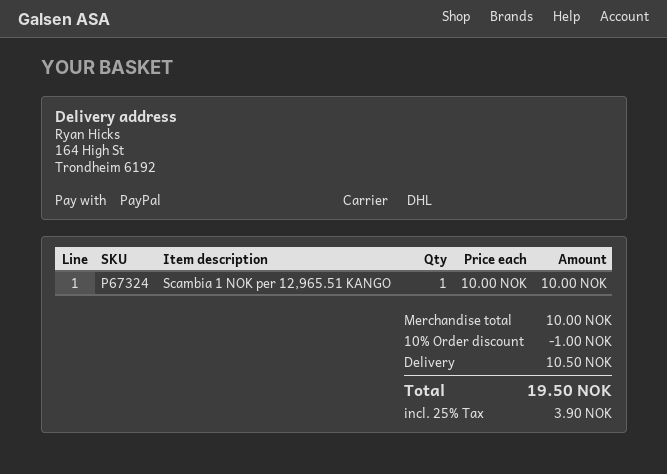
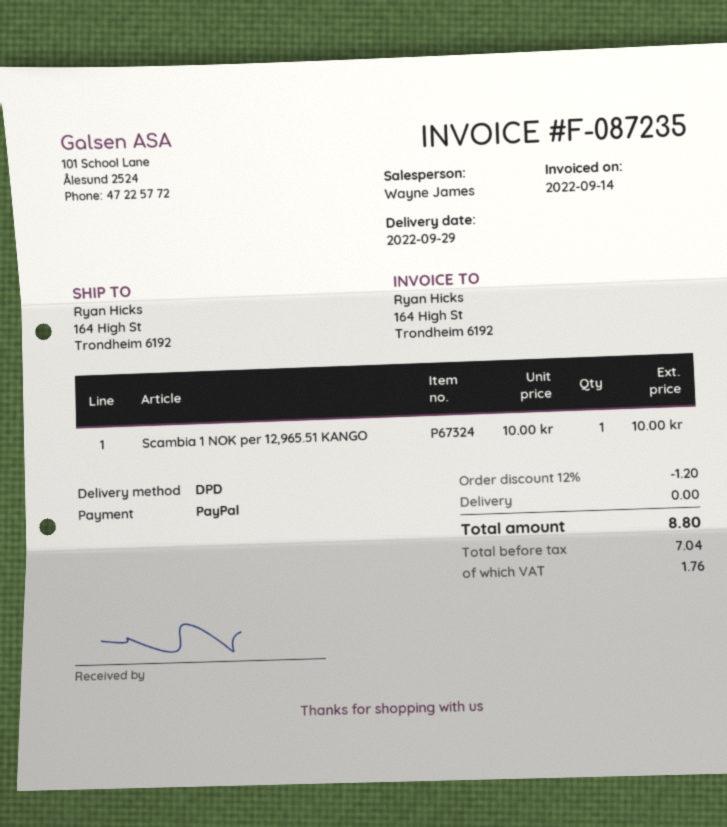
shipping method: DHL -> DPD
discount: 10% = 1.00 -> 12% = 1.20
shipping: 10.50 -> 0.00
tax: 3.90 -> 1.76
total: 19.50 -> 8.80

